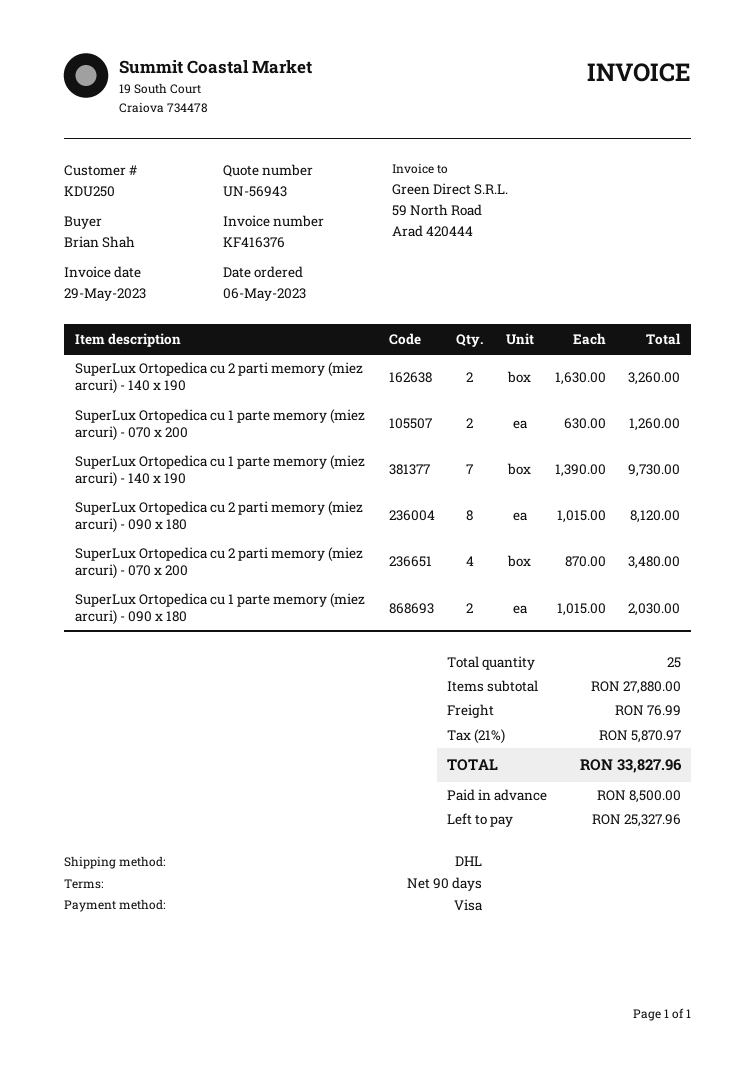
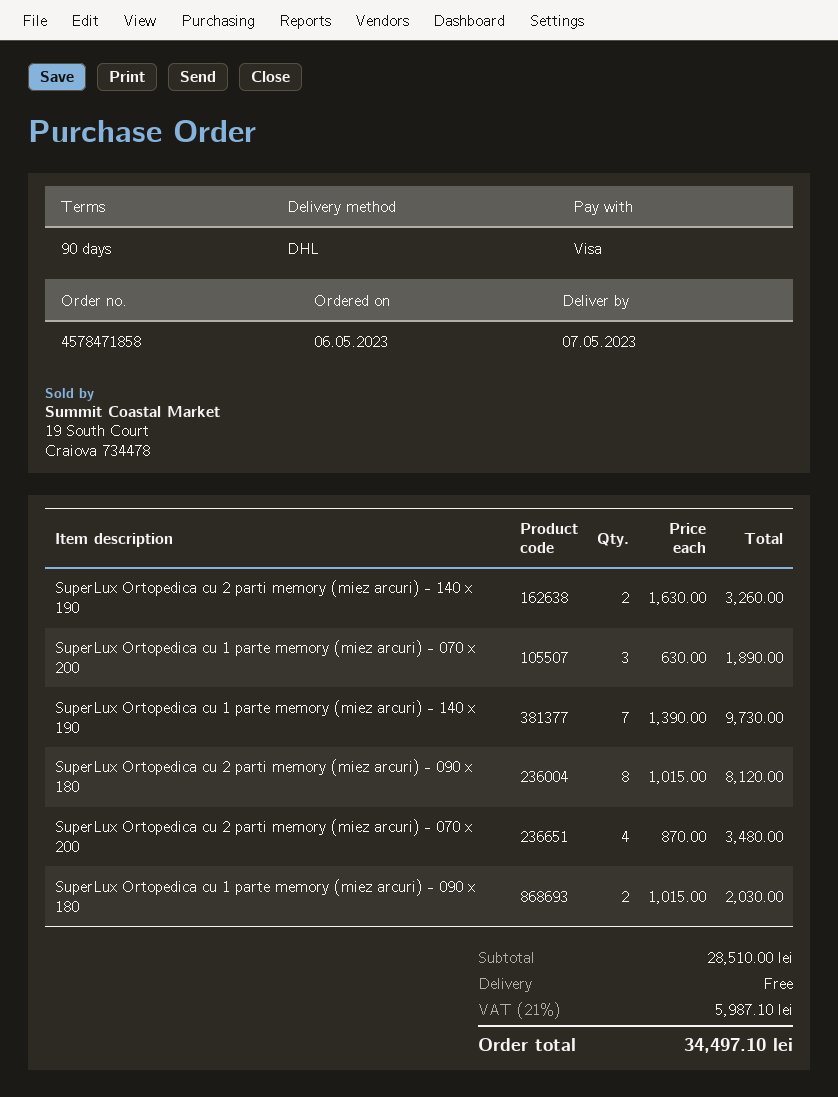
SuperLux Ortopedica cu 1 parte memory (miez arcuri) - 070 x 200: 2 x 630.00 = 1260.00 -> 3 x 630.00 = 1890.00
subtotal: 27880.00 -> 28510.00
shipping: 76.99 -> 0.00
tax: 21% = 5870.97 -> 21% = 5987.10
total: 33827.96 -> 34497.10

